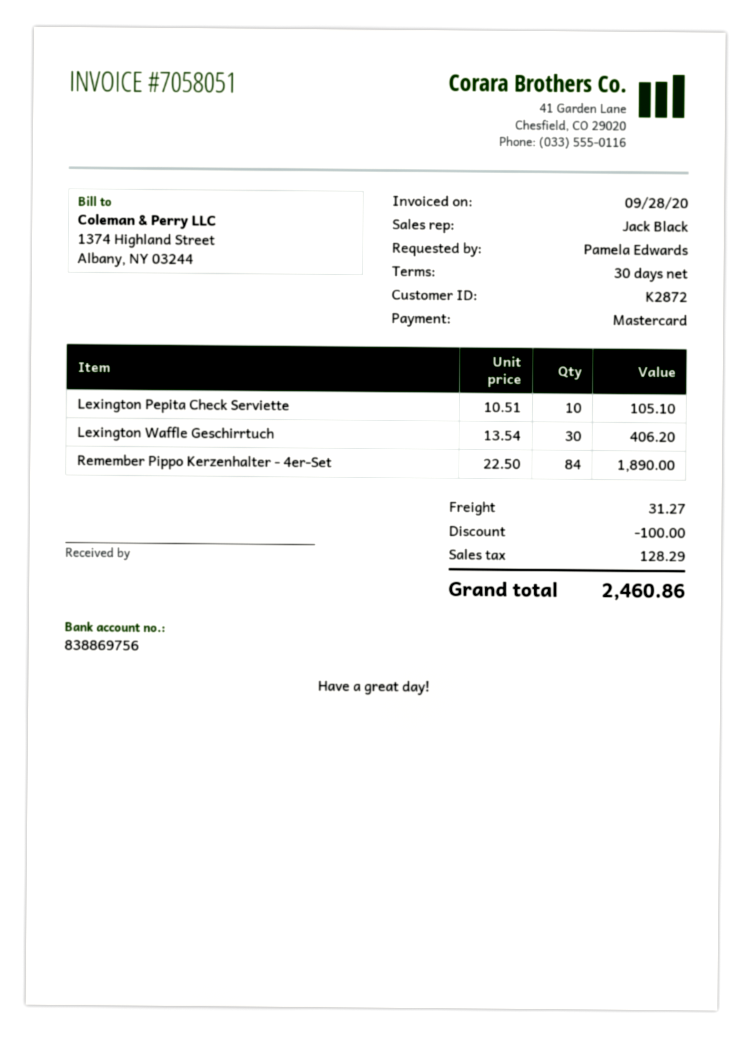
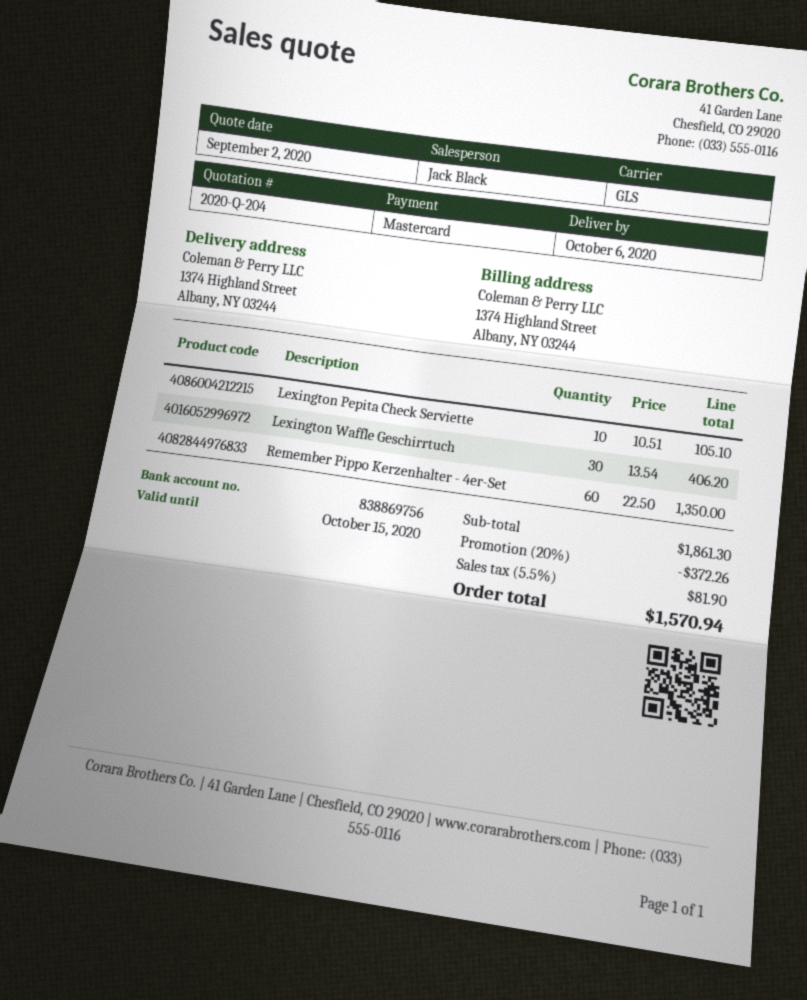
Remember Pippo Kerzenhalter - 4er-Set: 84 x 22.50 = 1890.00 -> 60 x 22.50 = 1350.00
discount: 100.00 -> 372.26
shipping: 31.27 -> none
tax: 128.29 -> 81.90
total: 2460.86 -> 1570.94

